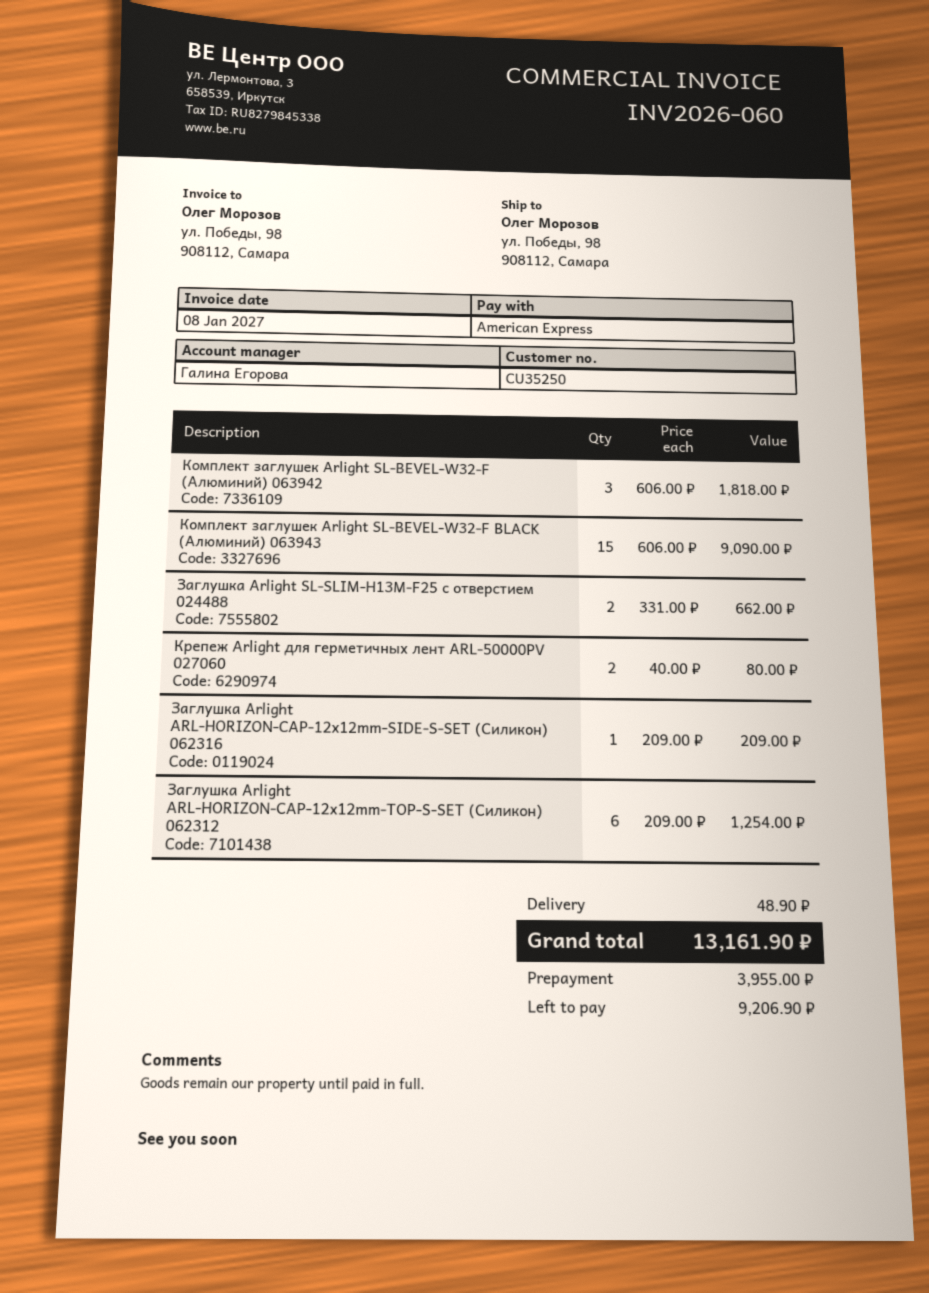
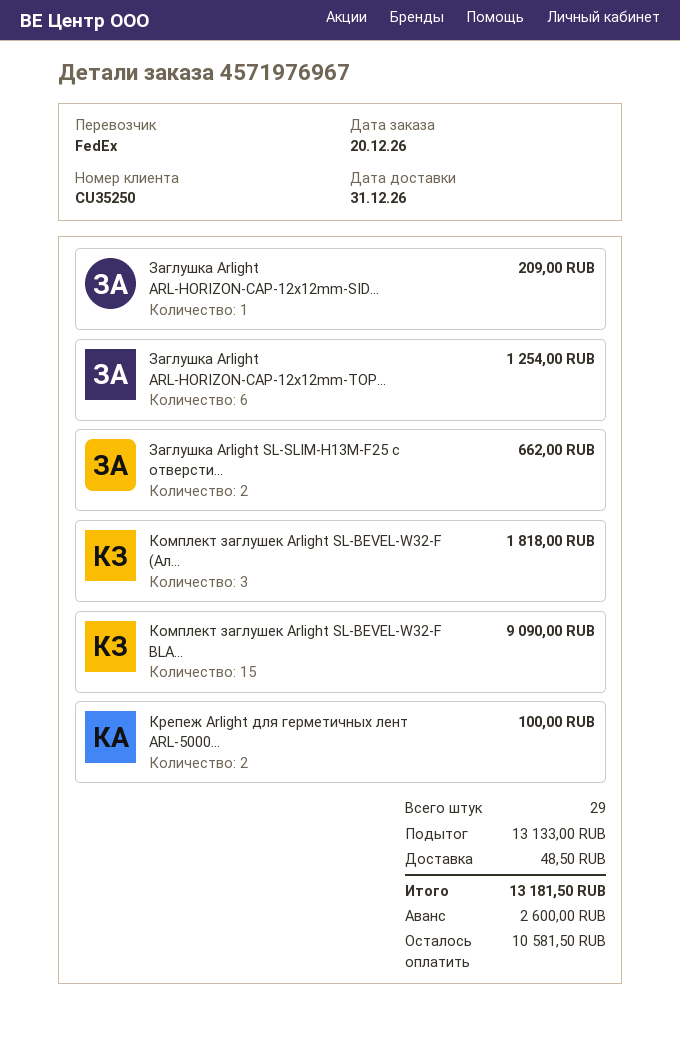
Крепеж Arlight для герметичных лент ARL-50000PV 027060: 2 for 80.00 -> 2 for 100.00
shipping: 48.90 -> 48.50
total: 13161.90 -> 13181.50
deposit: 3955.00 -> 2600.00
balance: 9206.90 -> 10581.50

